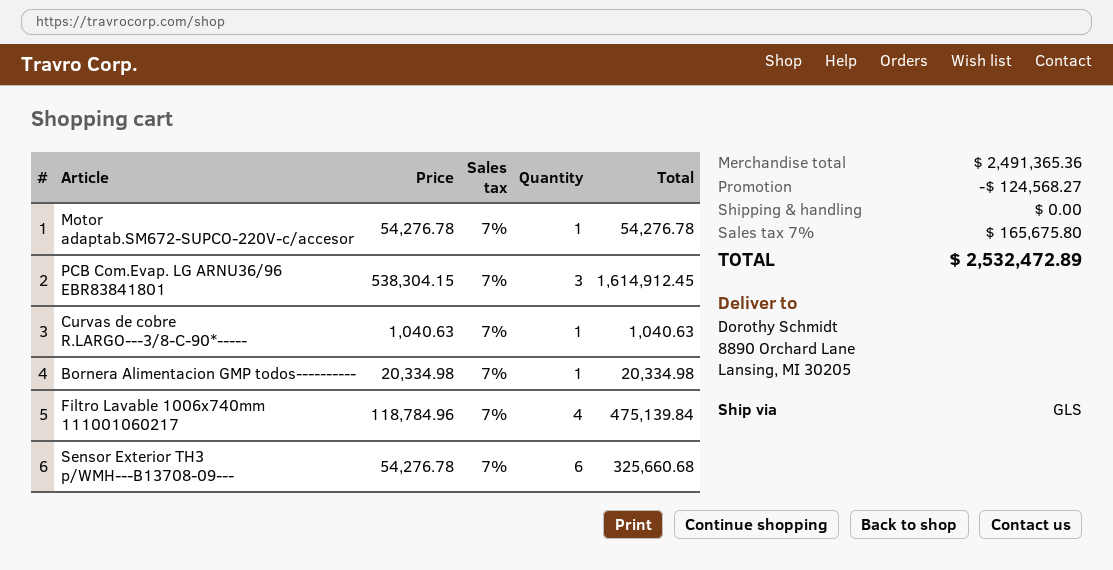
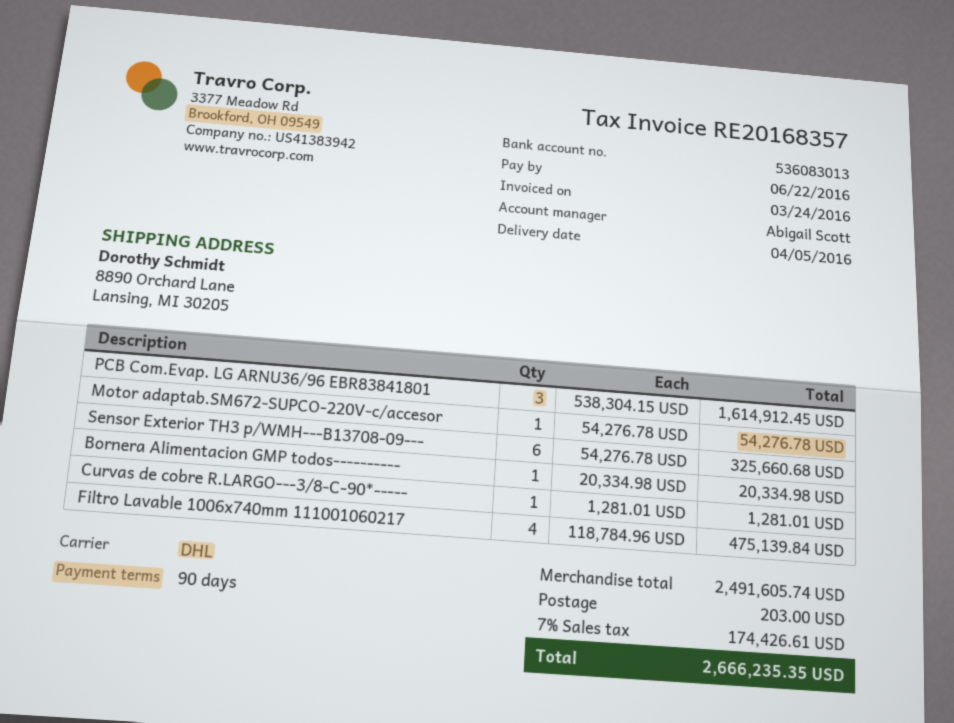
shipping method: GLS -> DHL
Curvas de cobre R.LARGO---3/8-C-90*-----: 1 x 1040.63 = 1040.63 -> 1 x 1281.01 = 1281.01
subtotal: 2491365.36 -> 2491605.74
discount: 124568.27 -> none
shipping: 0.00 -> 203.00
tax: 7% = 165675.80 -> 7% = 174426.61
total: 2532472.89 -> 2666235.35

